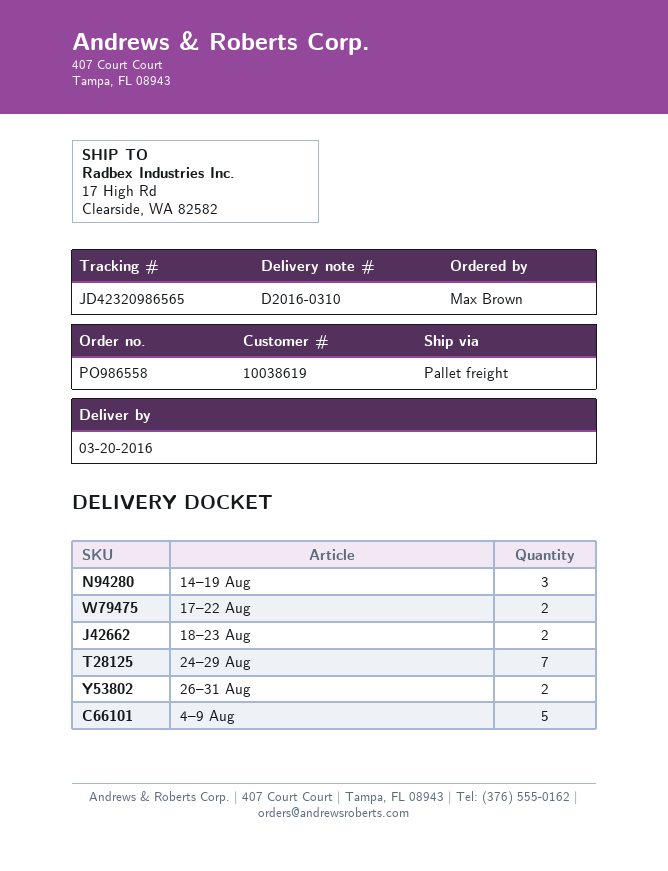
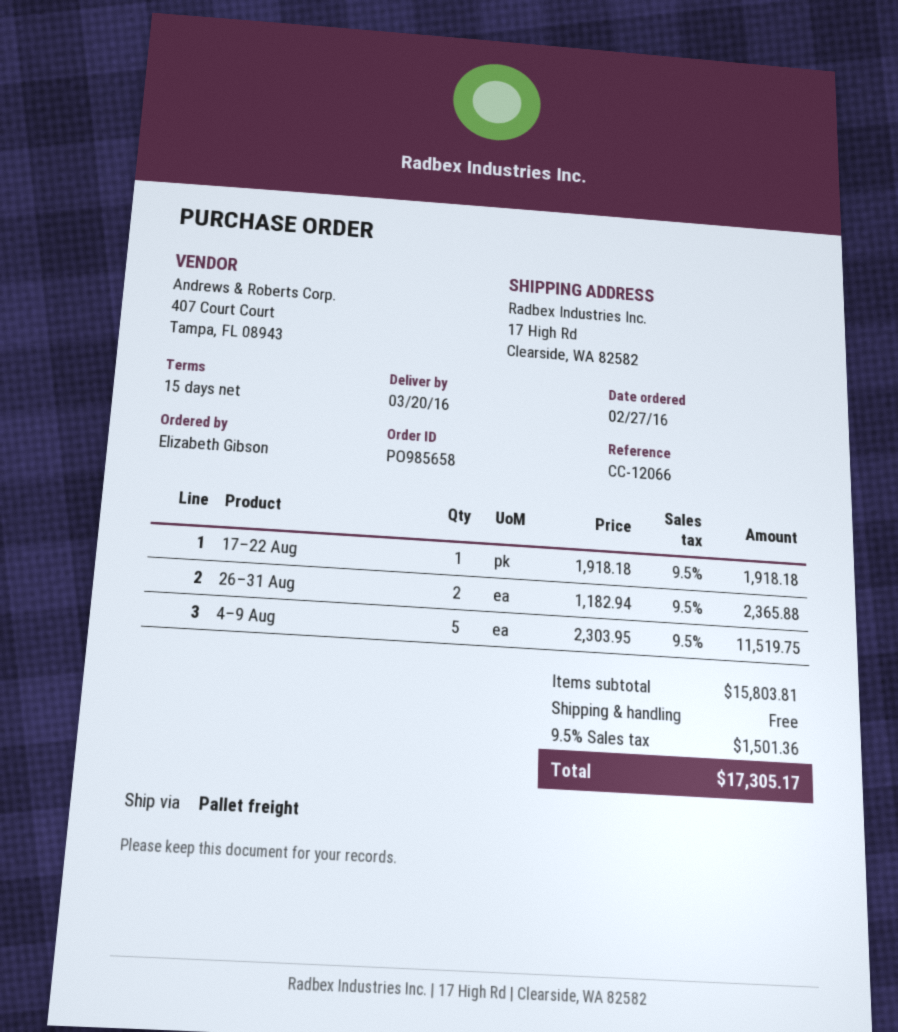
order number: PO986558 -> PO985658
ordered by: Max Brown -> Elizabeth Gibson
14–19 Aug: 3 -> none
17–22 Aug: 2 -> 1
18–23 Aug: 2 -> none
24–29 Aug: 7 -> none

